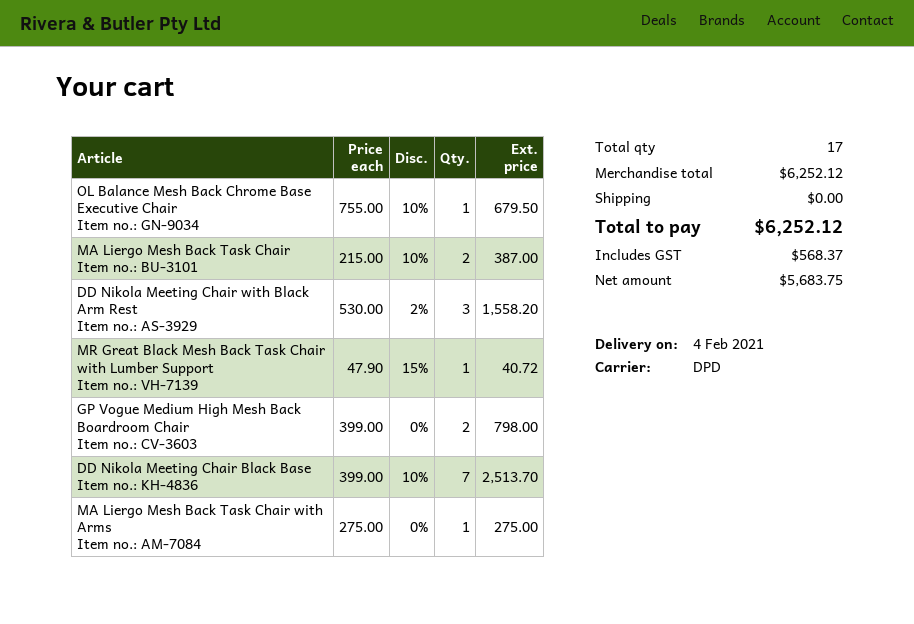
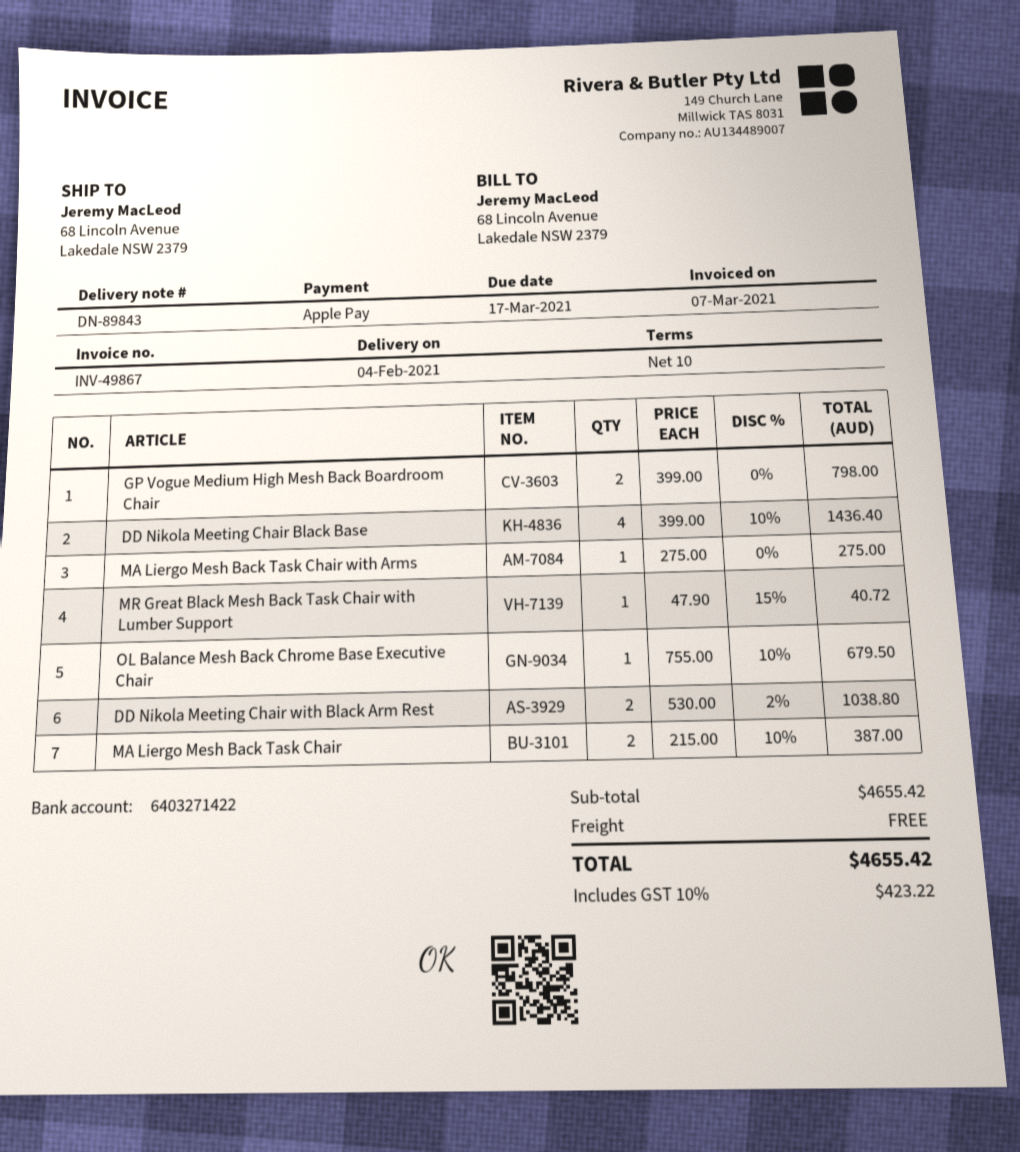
DD Nikola Meeting Chair with Black Arm Rest: 3 x 530.00 - 2% = 1558.20 -> 2 x 530.00 - 2% = 1038.80
DD Nikola Meeting Chair Black Base: 7 x 399.00 - 10% = 2513.70 -> 4 x 399.00 - 10% = 1436.40
subtotal: 6252.12 -> 4655.42
tax: 568.37 -> 423.22
total: 6252.12 -> 4655.42

